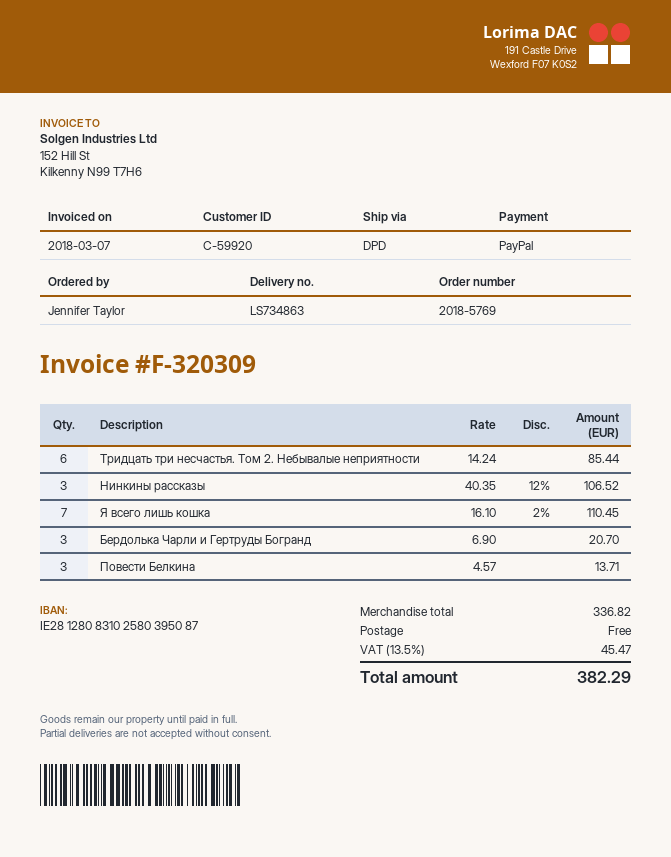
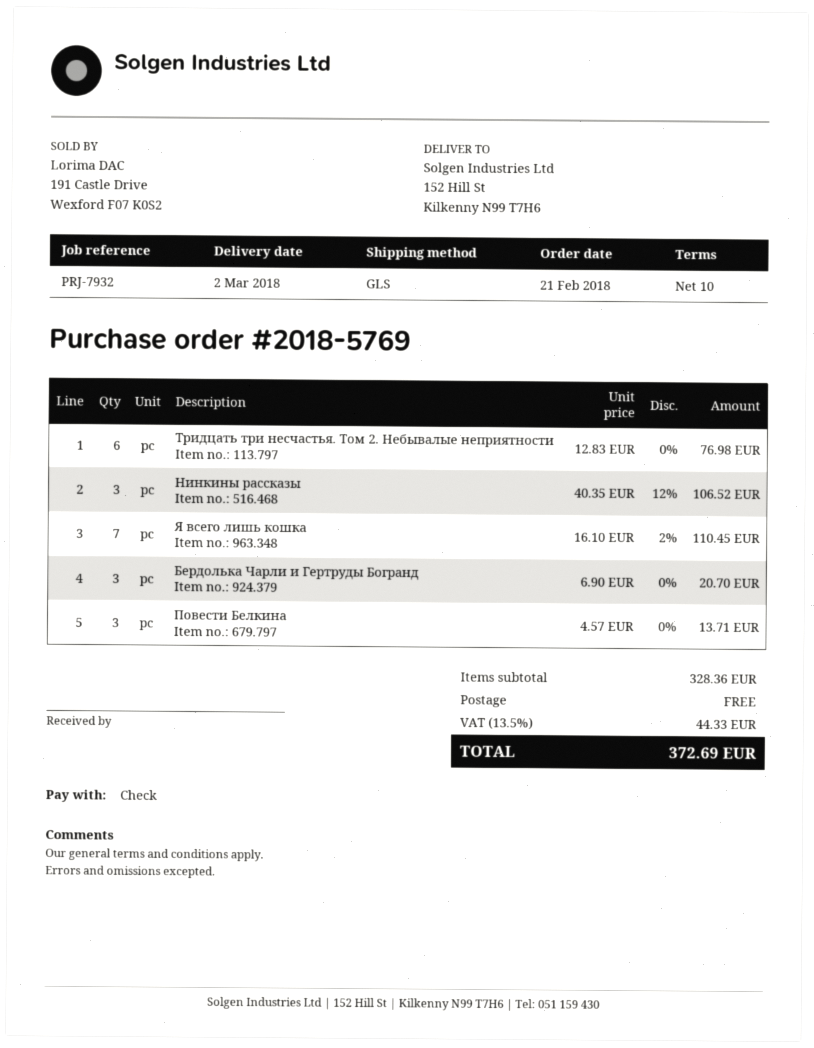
payment method: PayPal -> cheque
shipping method: DPD -> GLS
Тридцать три несчастья. Том 2. Небывалые неприятности: 6 x 14.24 = 85.44 -> 6 x 12.83 = 76.98
subtotal: 336.82 -> 328.36
tax: 13.5% = 45.47 -> 13.5% = 44.33
total: 382.29 -> 372.69

